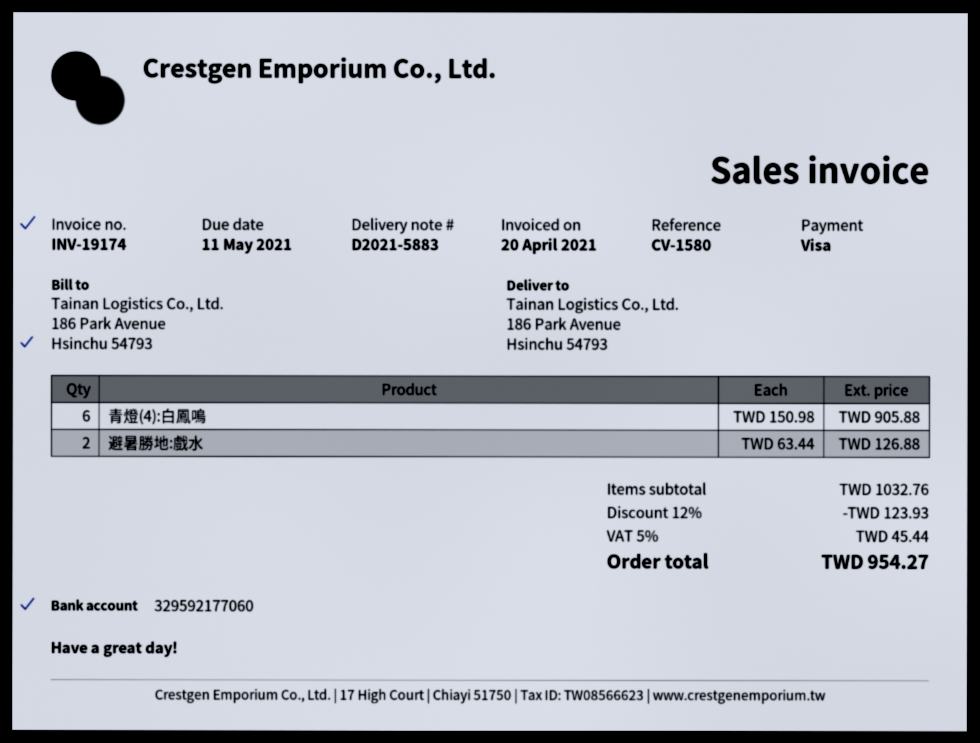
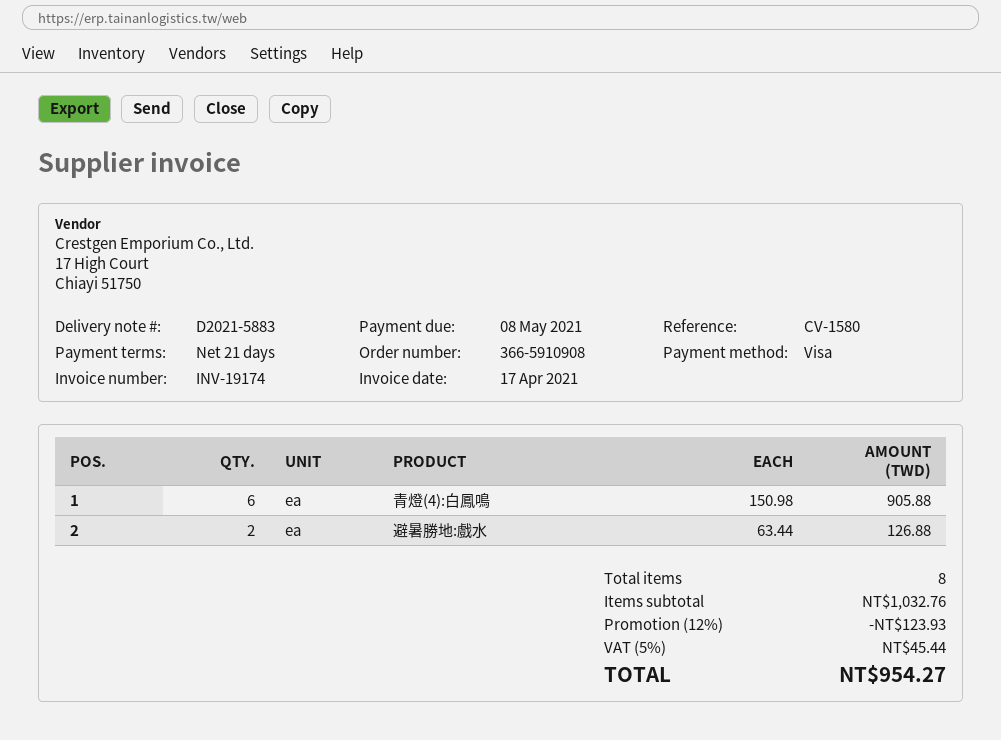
invoice date: 2021-04-20 -> 2021-04-17
due date: 2021-05-11 -> 2021-05-08

